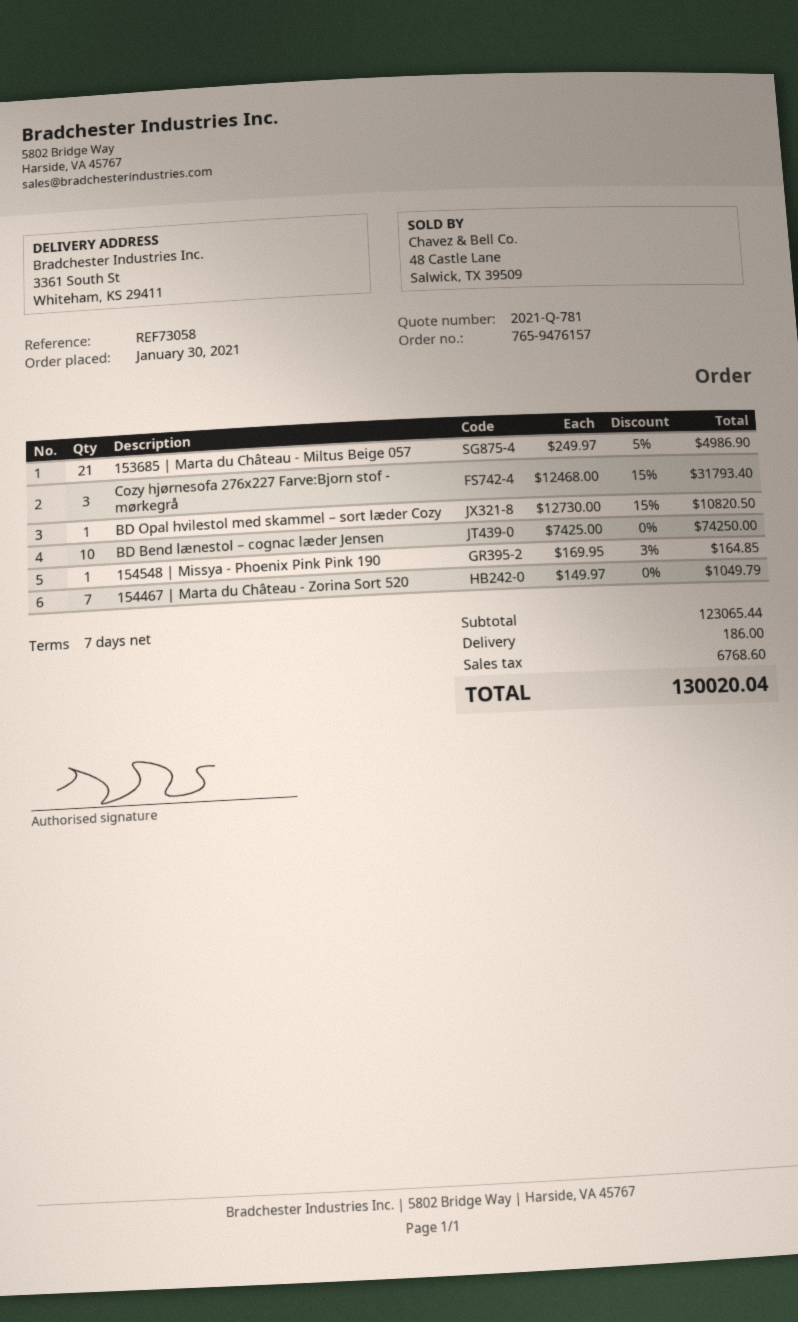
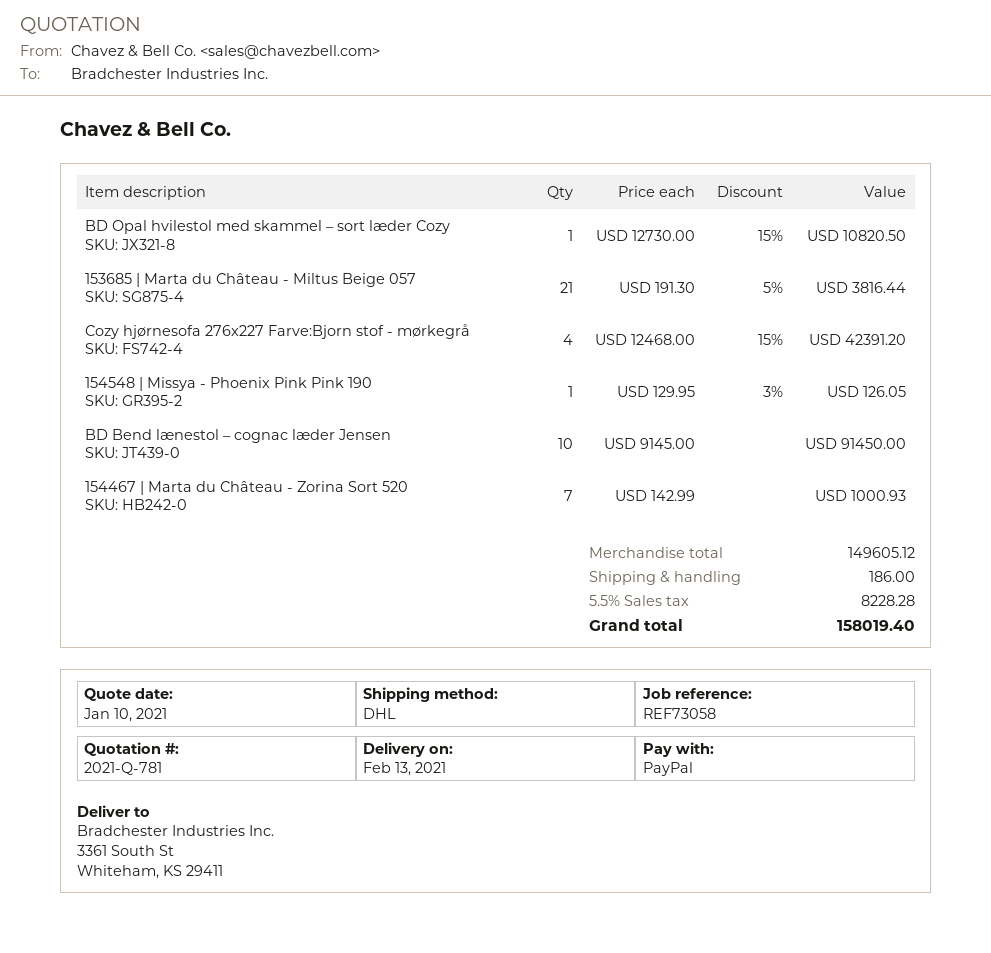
153685 | Marta du Château - Miltus Beige 057: 21 x 249.97 - 5% = 4986.90 -> 21 x 191.30 - 5% = 3816.44
Cozy hjørnesofa 276x227 Farve:Bjorn stof - mørkegrå: 3 x 12468.00 - 15% = 31793.40 -> 4 x 12468.00 - 15% = 42391.20
BD Bend lænestol – cognac læder Jensen: 10 x 7425.00 = 74250.00 -> 10 x 9145.00 = 91450.00
154548 | Missya - Phoenix Pink Pink 190: 1 x 169.95 - 3% = 164.85 -> 1 x 129.95 - 3% = 126.05
154467 | Marta du Château - Zorina Sort 520: 7 x 149.97 = 1049.79 -> 7 x 142.99 = 1000.93
subtotal: 123065.44 -> 149605.12
tax: 6768.60 -> 8228.28
total: 130020.04 -> 158019.40

